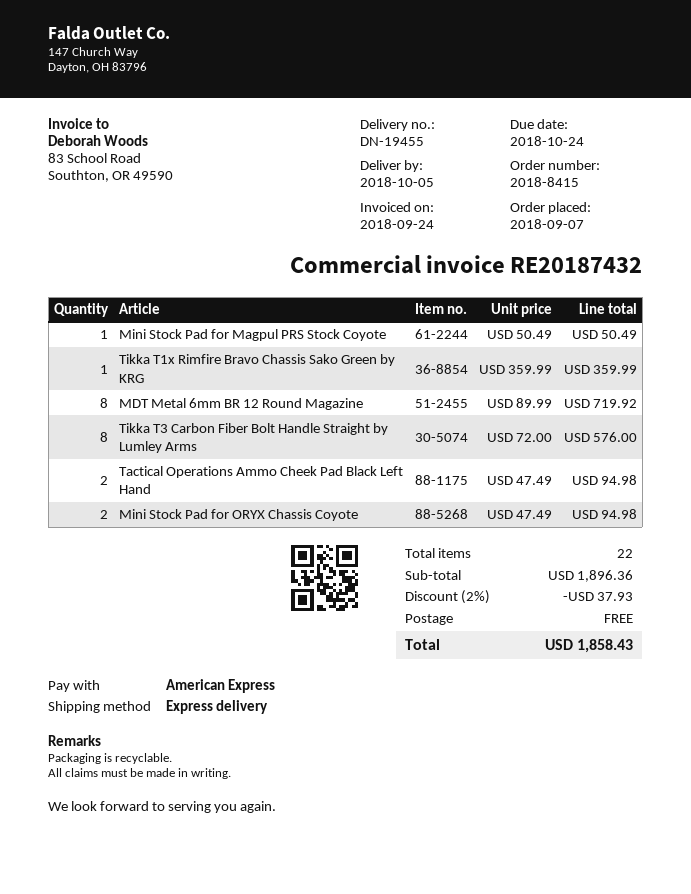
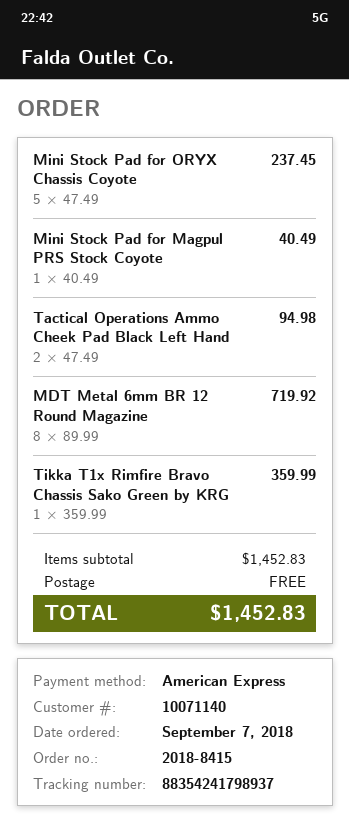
Mini Stock Pad for Magpul PRS Stock Coyote: 1 x 50.49 = 50.49 -> 1 x 40.49 = 40.49
Tikka T3 Carbon Fiber Bolt Handle Straight by Lumley Arms: 8 x 72.00 = 576.00 -> none
Mini Stock Pad for ORYX Chassis Coyote: 2 x 47.49 = 94.98 -> 5 x 47.49 = 237.45
subtotal: 1896.36 -> 1452.83
discount: 2% = 37.93 -> none
total: 1858.43 -> 1452.83

